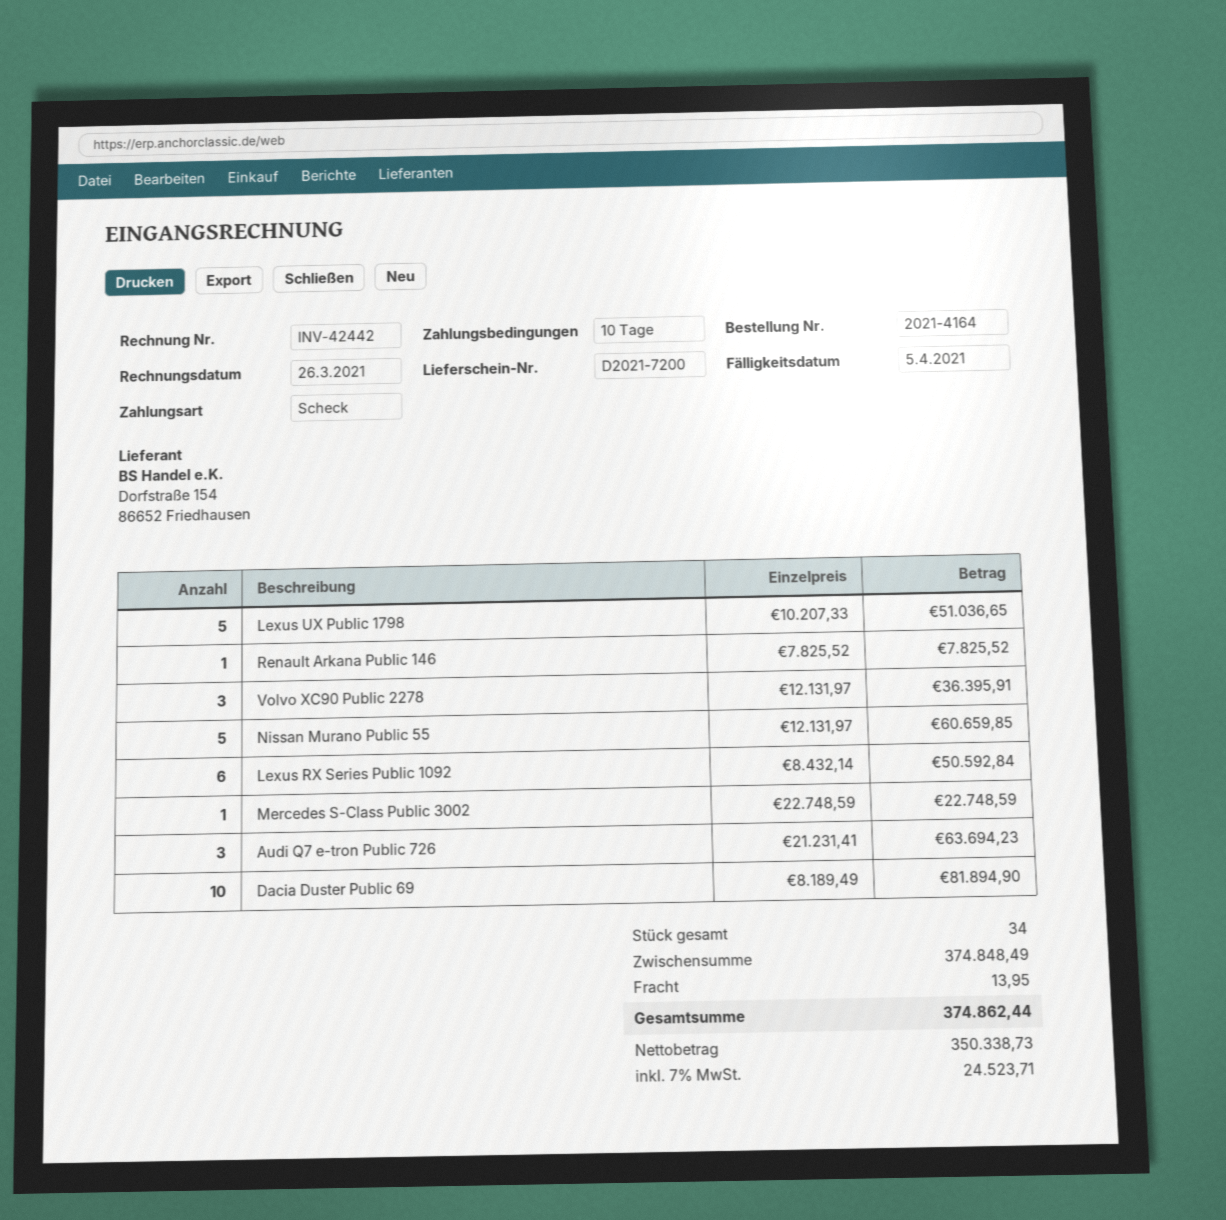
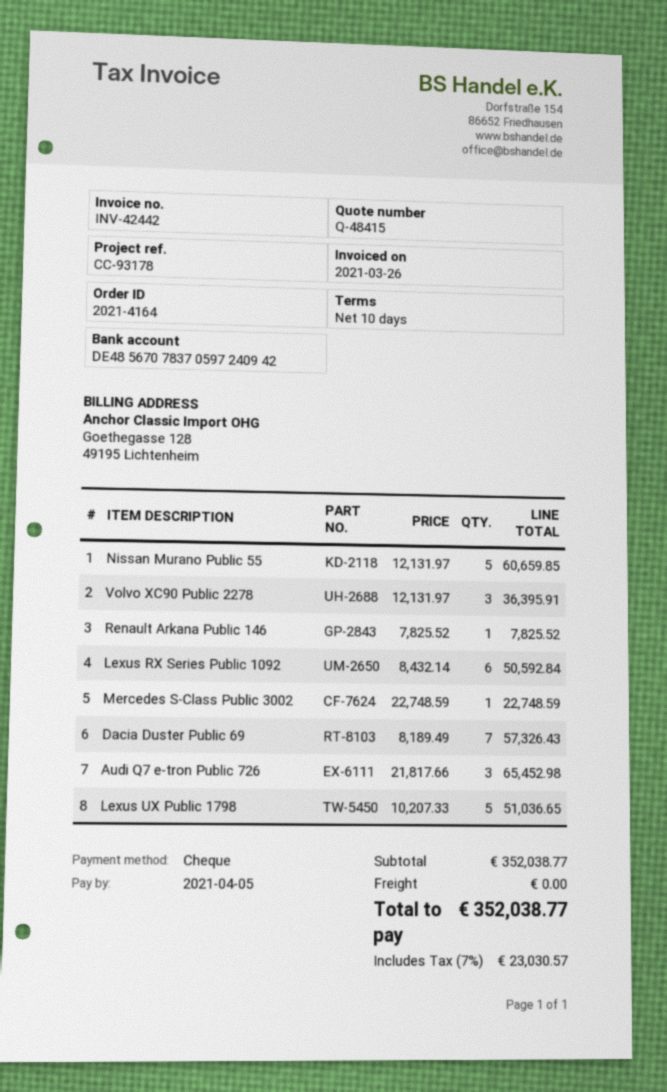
Audi Q7 e-tron Public 726: 3 x 21231.41 = 63694.23 -> 3 x 21817.66 = 65452.98
Dacia Duster Public 69: 10 x 8189.49 = 81894.90 -> 7 x 8189.49 = 57326.43
subtotal: 374848.49 -> 352038.77
shipping: 13.95 -> 0.00
tax: 7% = 24523.71 -> 7% = 23030.57
total: 374862.44 -> 352038.77

